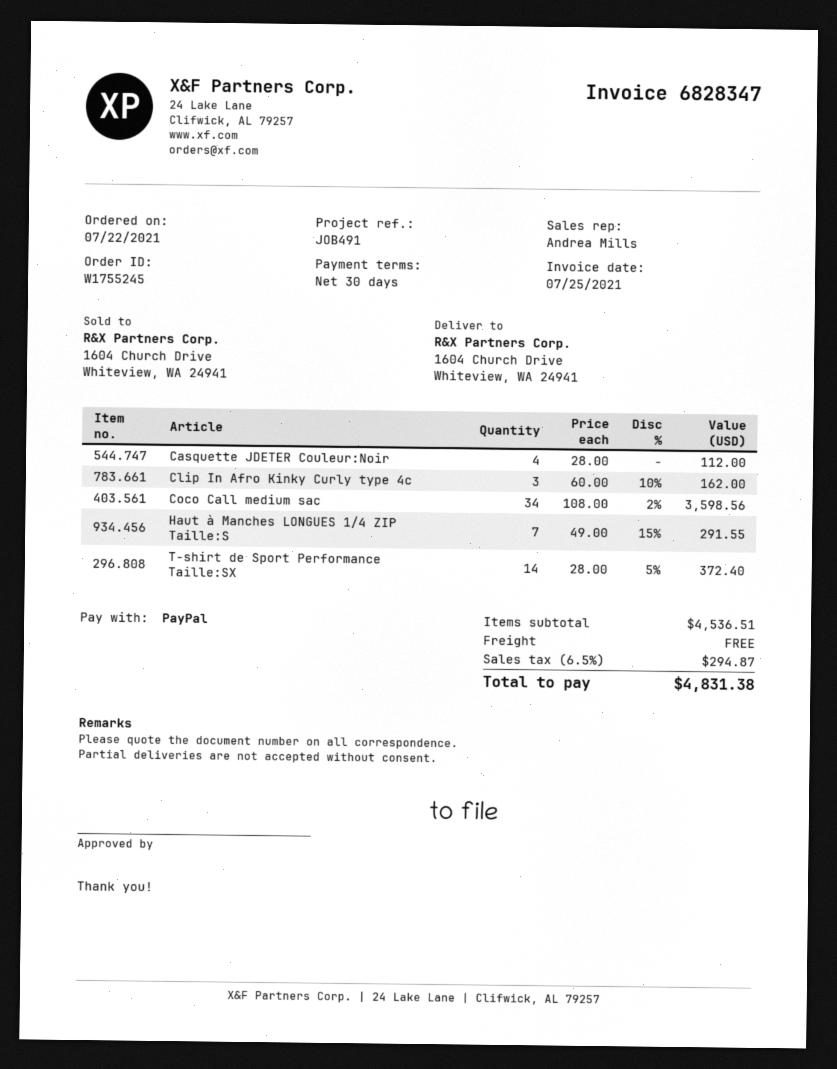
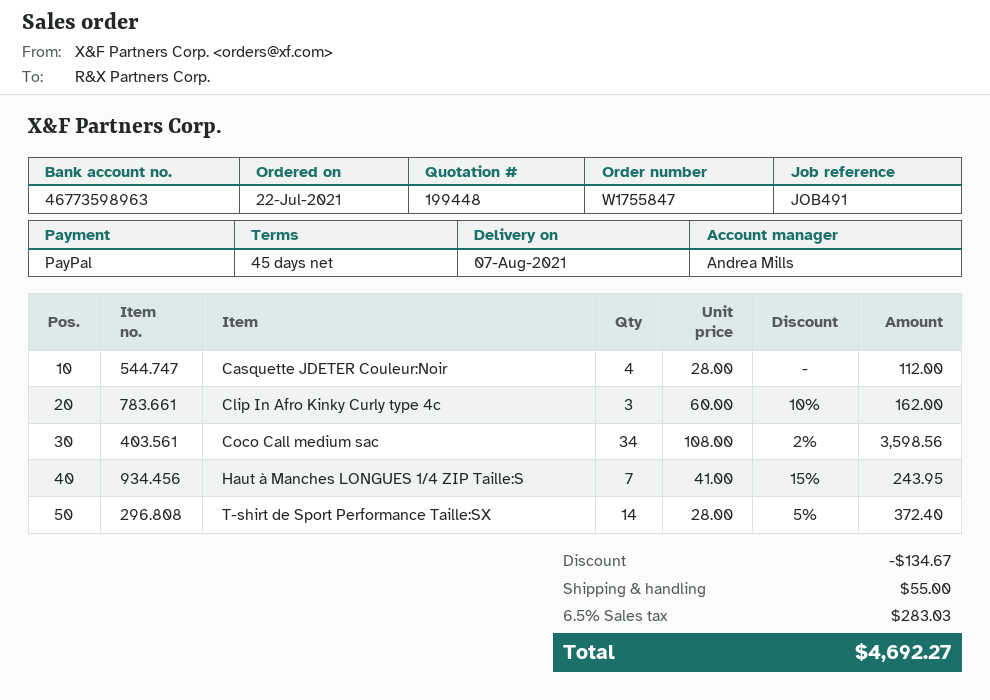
order number: W1755245 -> W1755847
payment terms: 30 days -> 45 days
Haut à Manches LONGUES 1/4 ZIP Taille:S: 7 x 49.00 - 15% = 291.55 -> 7 x 41.00 - 15% = 243.95
discount: none -> 134.67
shipping: 0.00 -> 55.00
tax: 6.5% = 294.87 -> 6.5% = 283.03
total: 4831.38 -> 4692.27

